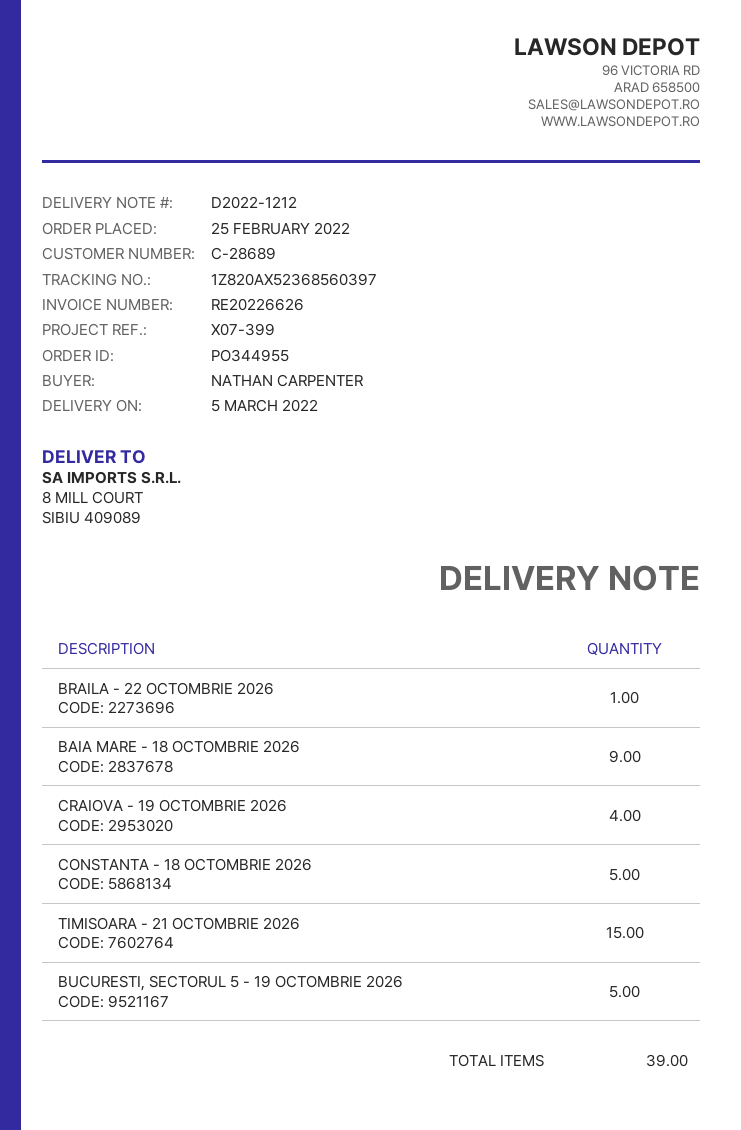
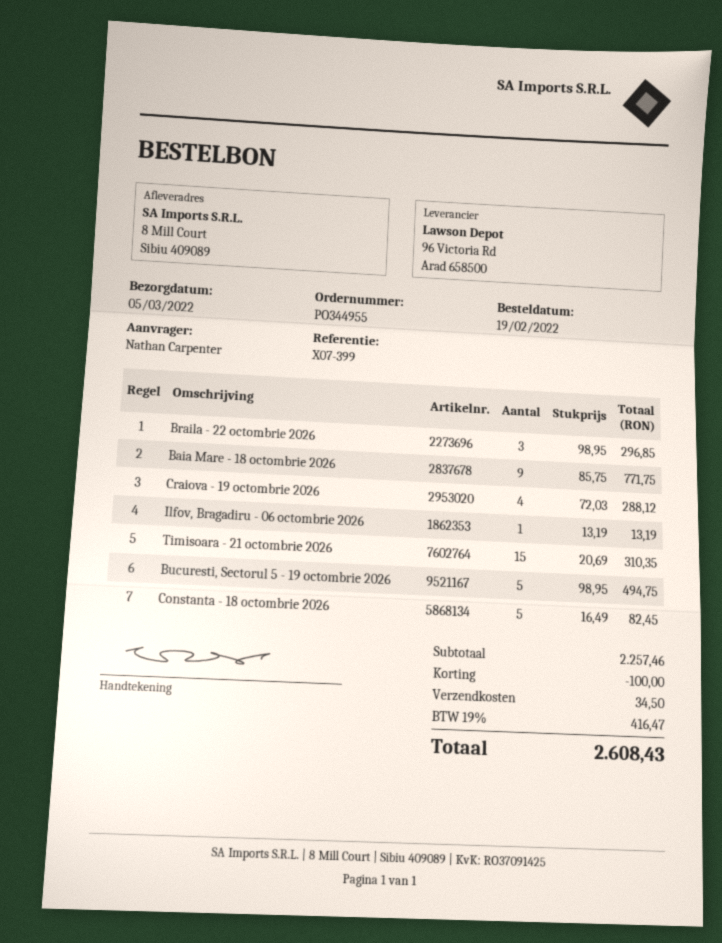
order date: 2022-02-25 -> 2022-02-19
BRAILA - 22 OCTOMBRIE 2026: 1 -> 3
Ilfov, Bragadiru - 06 octombrie 2026: none -> 1

